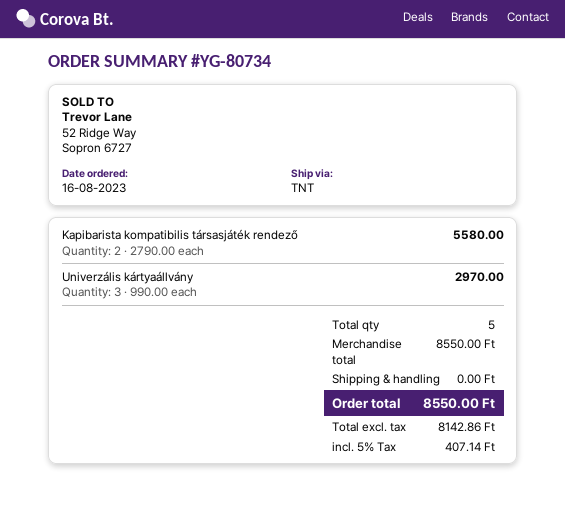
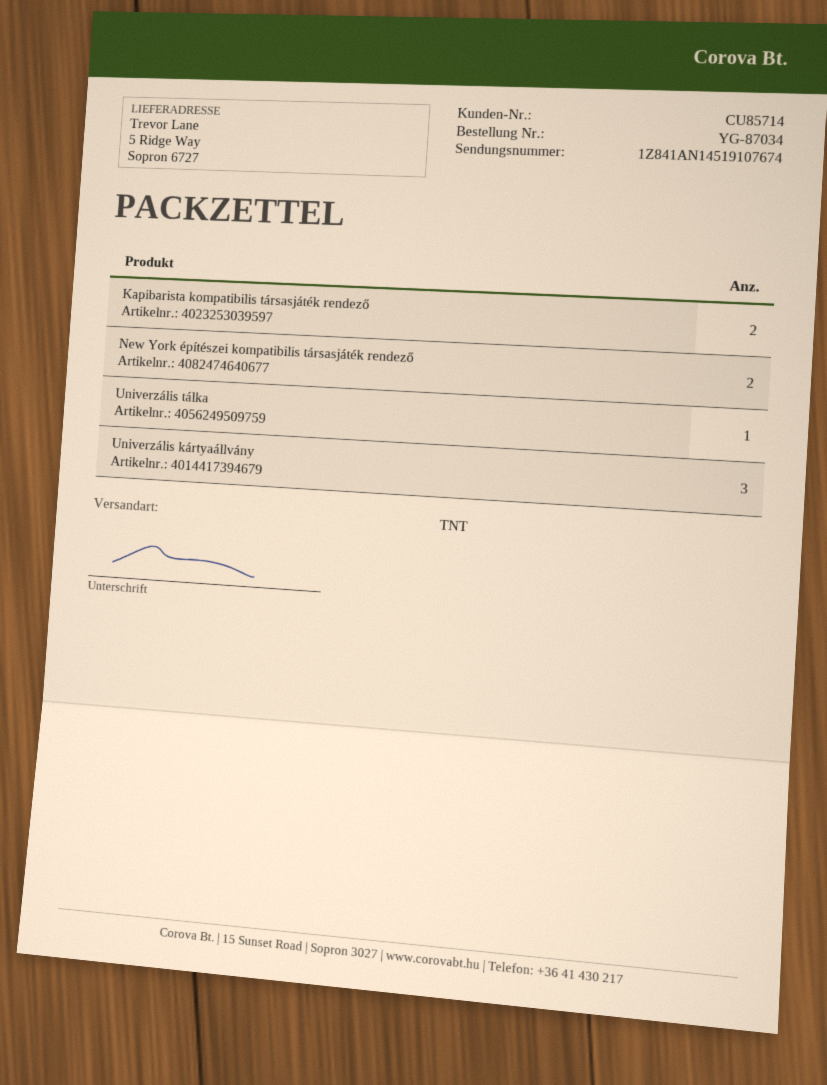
order number: YG-80734 -> YG-87034
New York építészei kompatibilis társasjáték rendező: none -> 2
Univerzális tálka: none -> 1

